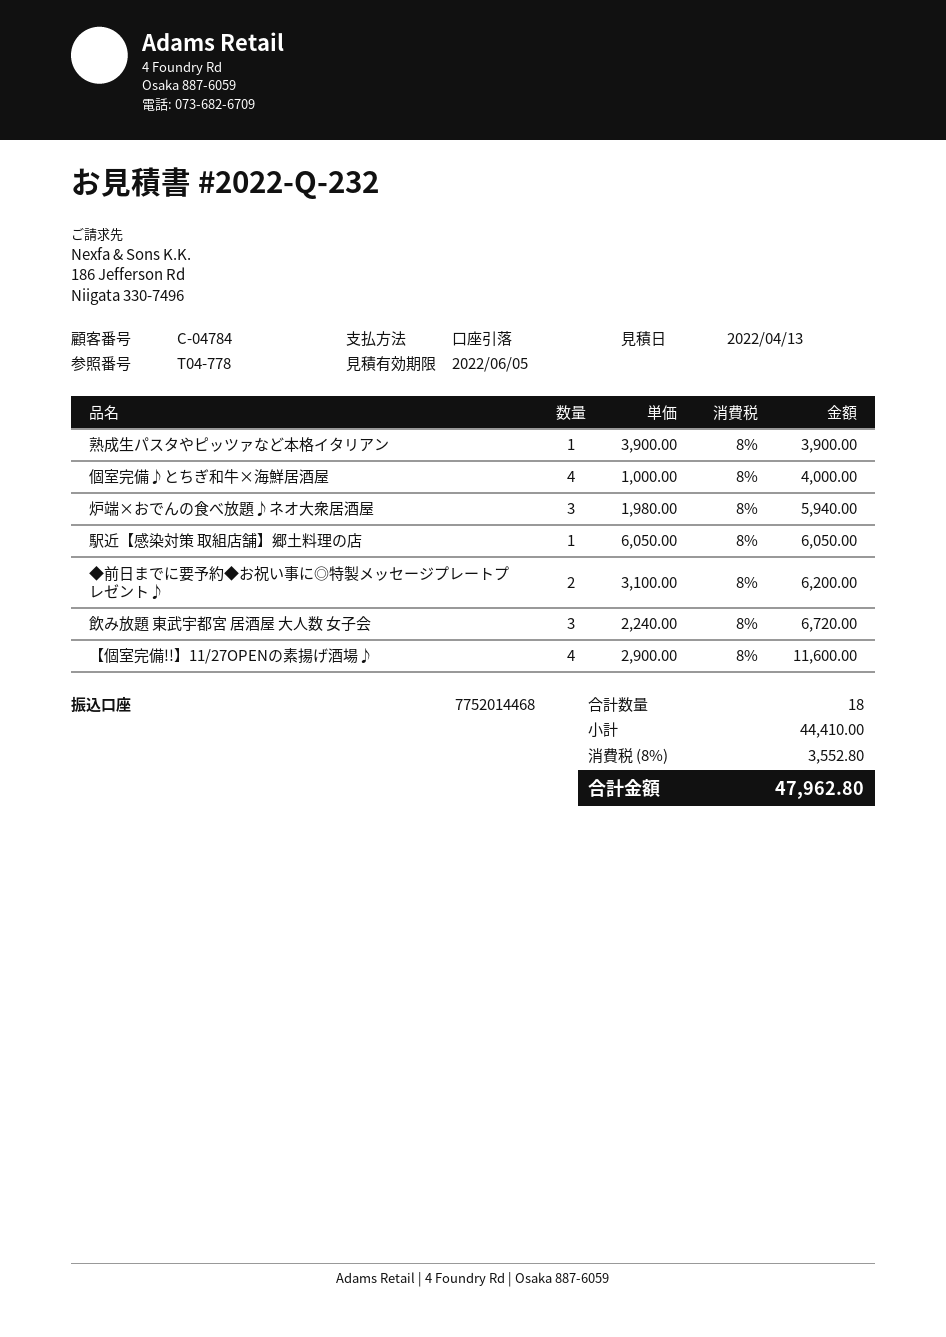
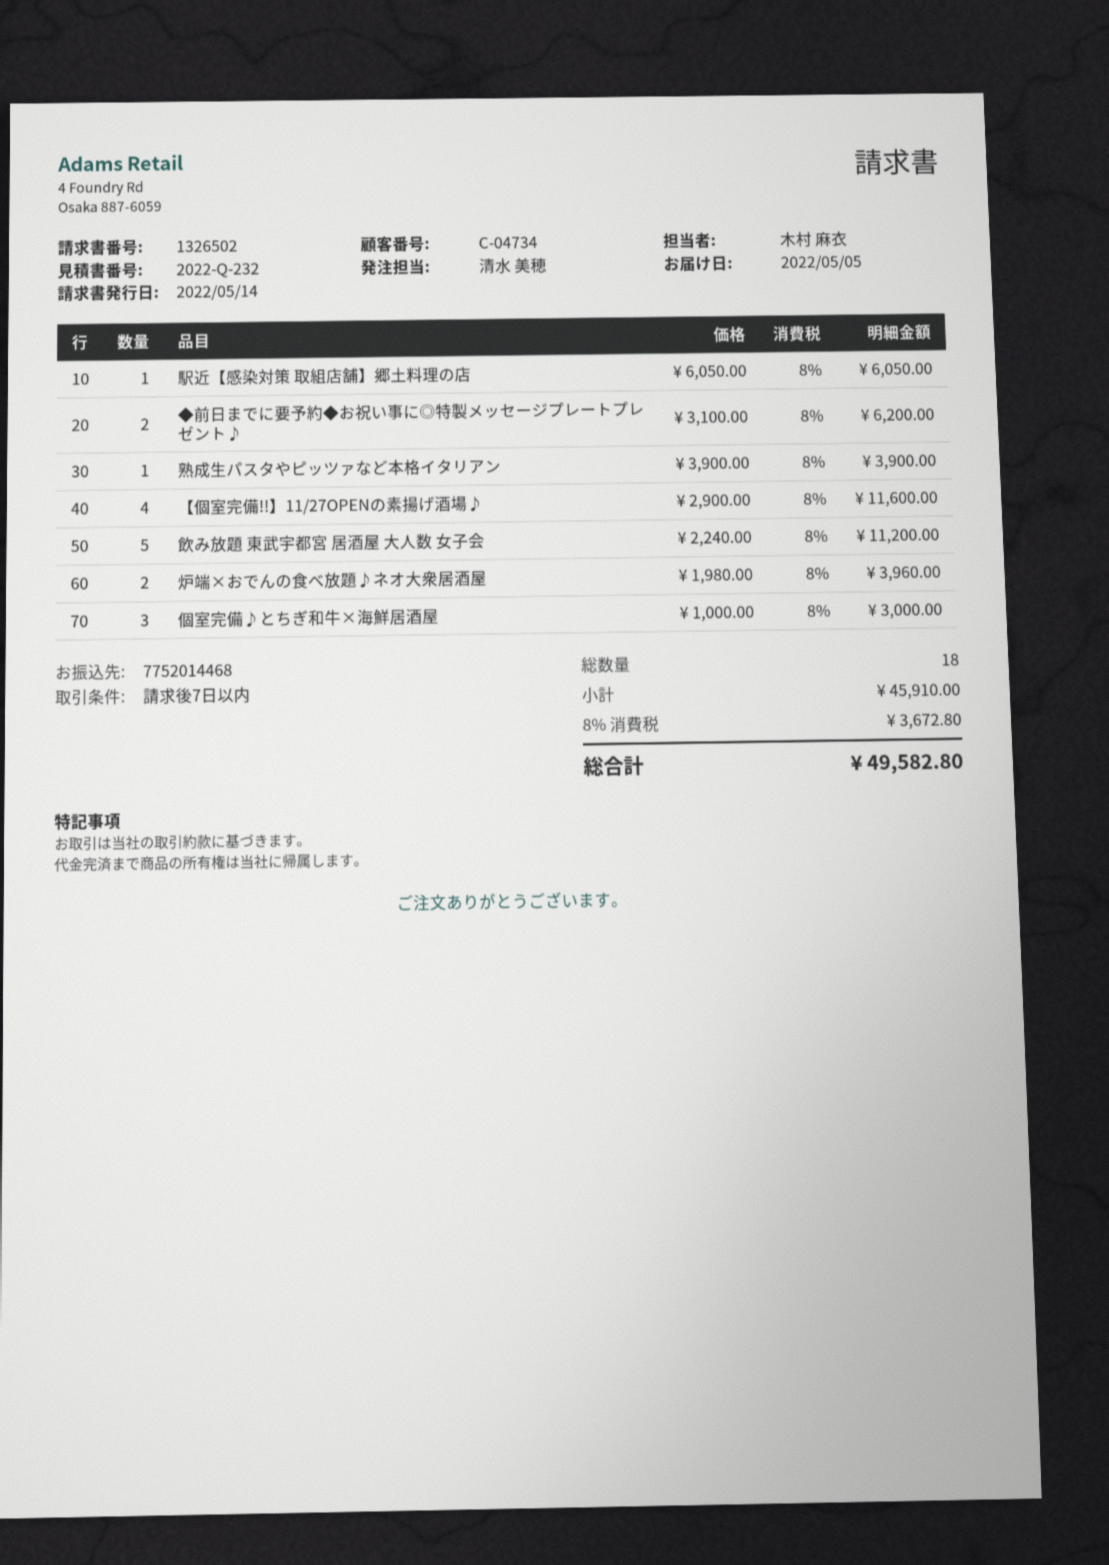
customer number: C-04784 -> C-04734
個室完備♪とちぎ和牛×海鮮居酒屋: 4 x 1000.00 = 4000.00 -> 3 x 1000.00 = 3000.00
炉端×おでんの食べ放題♪ネオ大衆居酒屋: 3 x 1980.00 = 5940.00 -> 2 x 1980.00 = 3960.00
飲み放題 東武宇都宮 居酒屋 大人数 女子会: 3 x 2240.00 = 6720.00 -> 5 x 2240.00 = 11200.00
subtotal: 44410.00 -> 45910.00
tax: 8% = 3552.80 -> 8% = 3672.80
total: 47962.80 -> 49582.80

